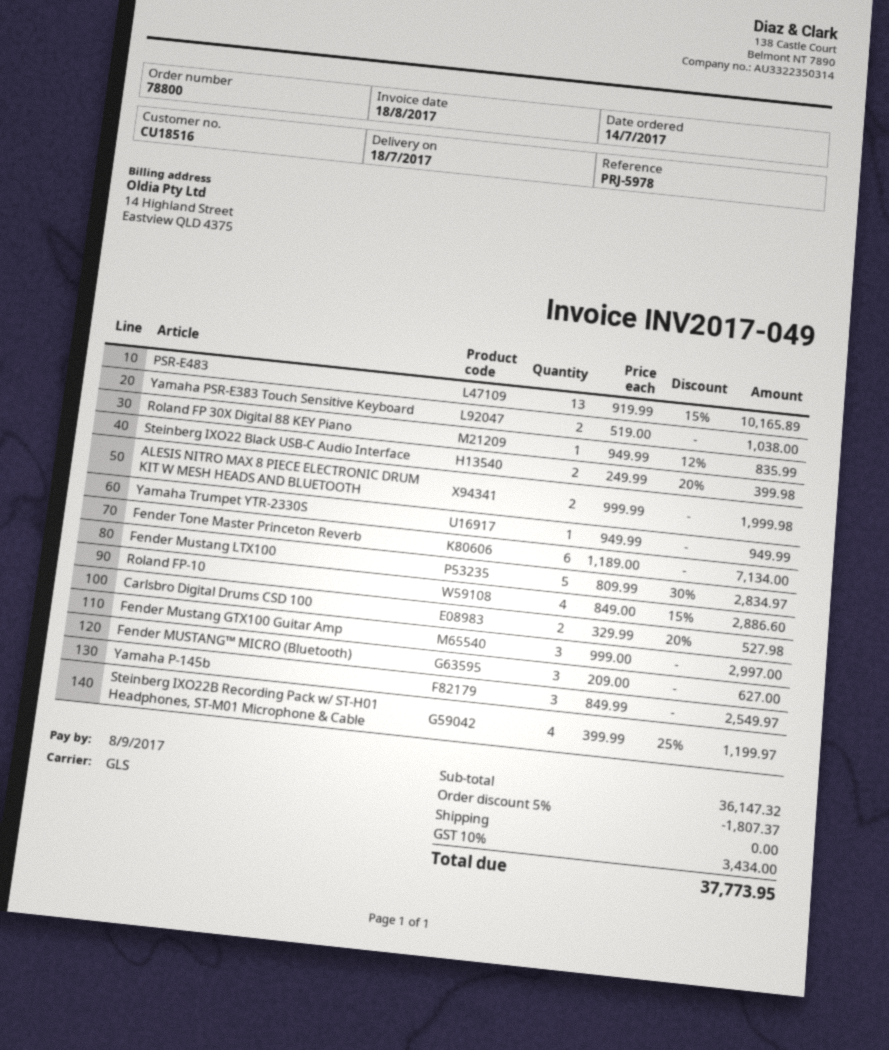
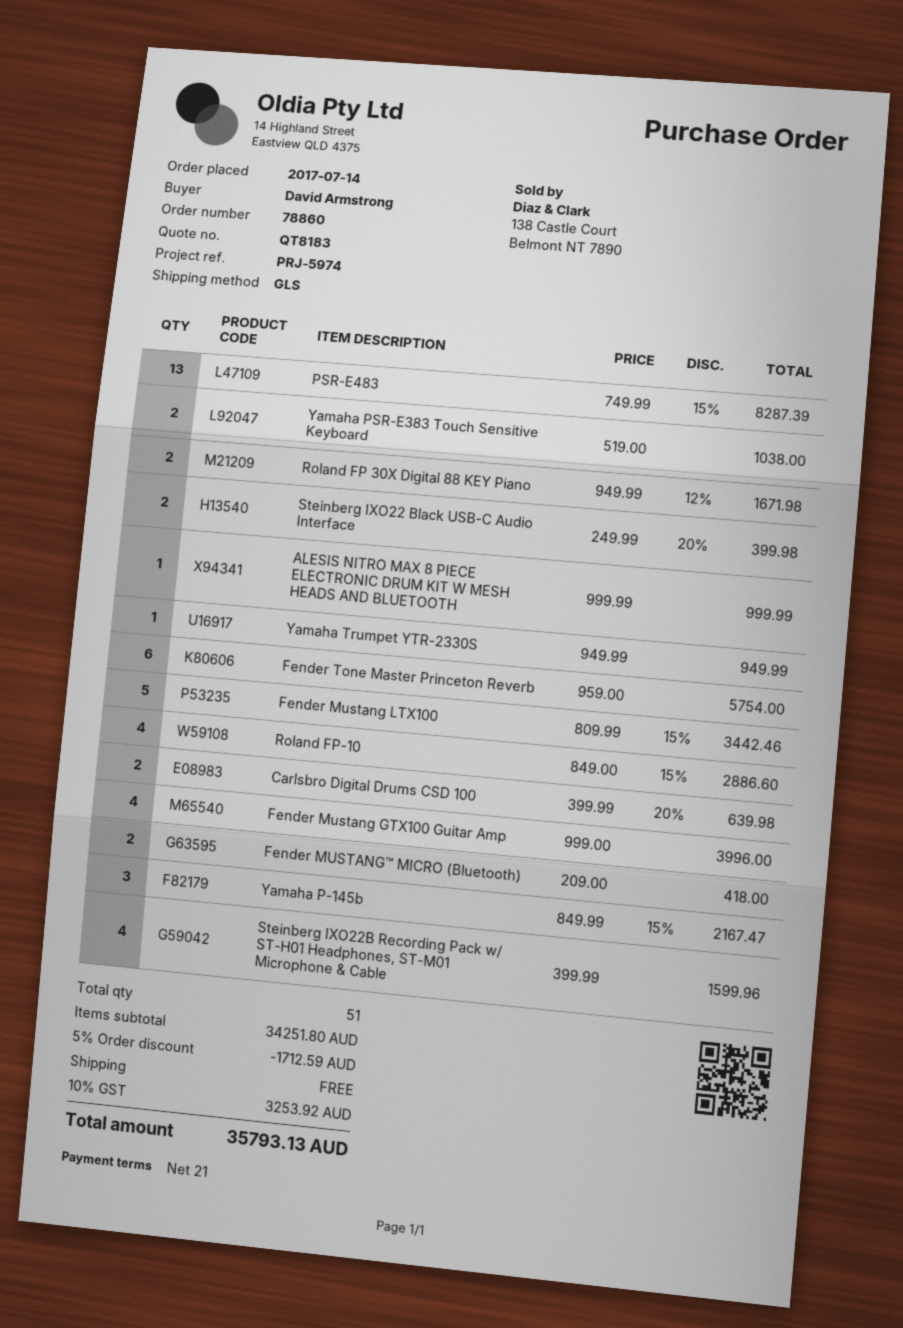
order number: 78800 -> 78860
reference: PRJ-5978 -> PRJ-5974
PSR-E483: 13 x 919.99 - 15% = 10165.89 -> 13 x 749.99 - 15% = 8287.39
Roland FP 30X Digital 88 KEY Piano: 1 x 949.99 - 12% = 835.99 -> 2 x 949.99 - 12% = 1671.98
ALESIS NITRO MAX 8 PIECE ELECTRONIC DRUM KIT W MESH HEADS AND BLUETOOTH: 2 x 999.99 = 1999.98 -> 1 x 999.99 = 999.99
Fender Tone Master Princeton Reverb: 6 x 1189.00 = 7134.00 -> 6 x 959.00 = 5754.00
Fender Mustang LTX100: 5 x 809.99 - 30% = 2834.97 -> 5 x 809.99 - 15% = 3442.46
Carlsbro Digital Drums CSD 100: 2 x 329.99 - 20% = 527.98 -> 2 x 399.99 - 20% = 639.98
Fender Mustang GTX100 Guitar Amp: 3 x 999.00 = 2997.00 -> 4 x 999.00 = 3996.00
Fender MUSTANG™ MICRO (Bluetooth): 3 x 209.00 = 627.00 -> 2 x 209.00 = 418.00
Yamaha P-145b: 3 x 849.99 = 2549.97 -> 3 x 849.99 - 15% = 2167.47
Steinberg IXO22B Recording Pack w/ ST-H01 Headphones, ST-M01 Microphone & Cable: 4 x 399.99 - 25% = 1199.97 -> 4 x 399.99 = 1599.96
subtotal: 36147.32 -> 34251.80
discount: 5% = 1807.37 -> 5% = 1712.59
tax: 10% = 3434.00 -> 10% = 3253.92
total: 37773.95 -> 35793.13

